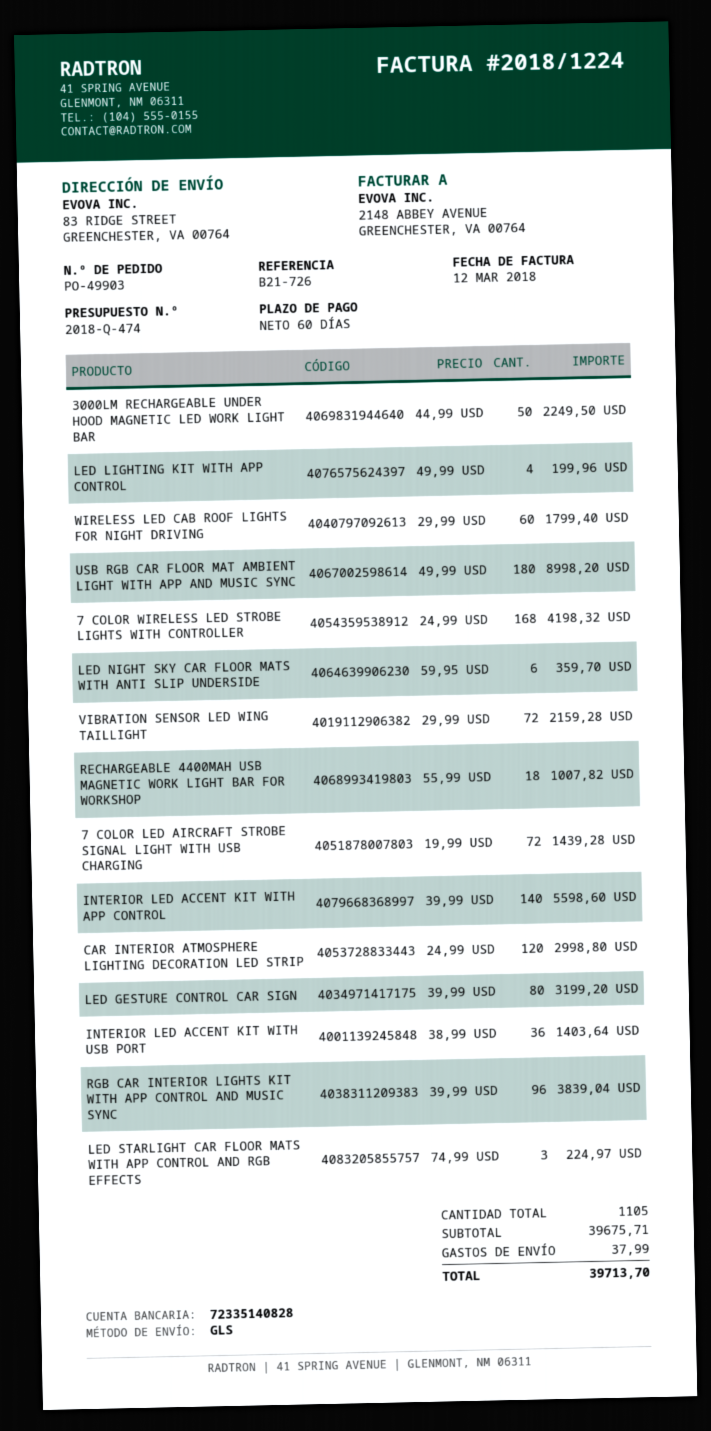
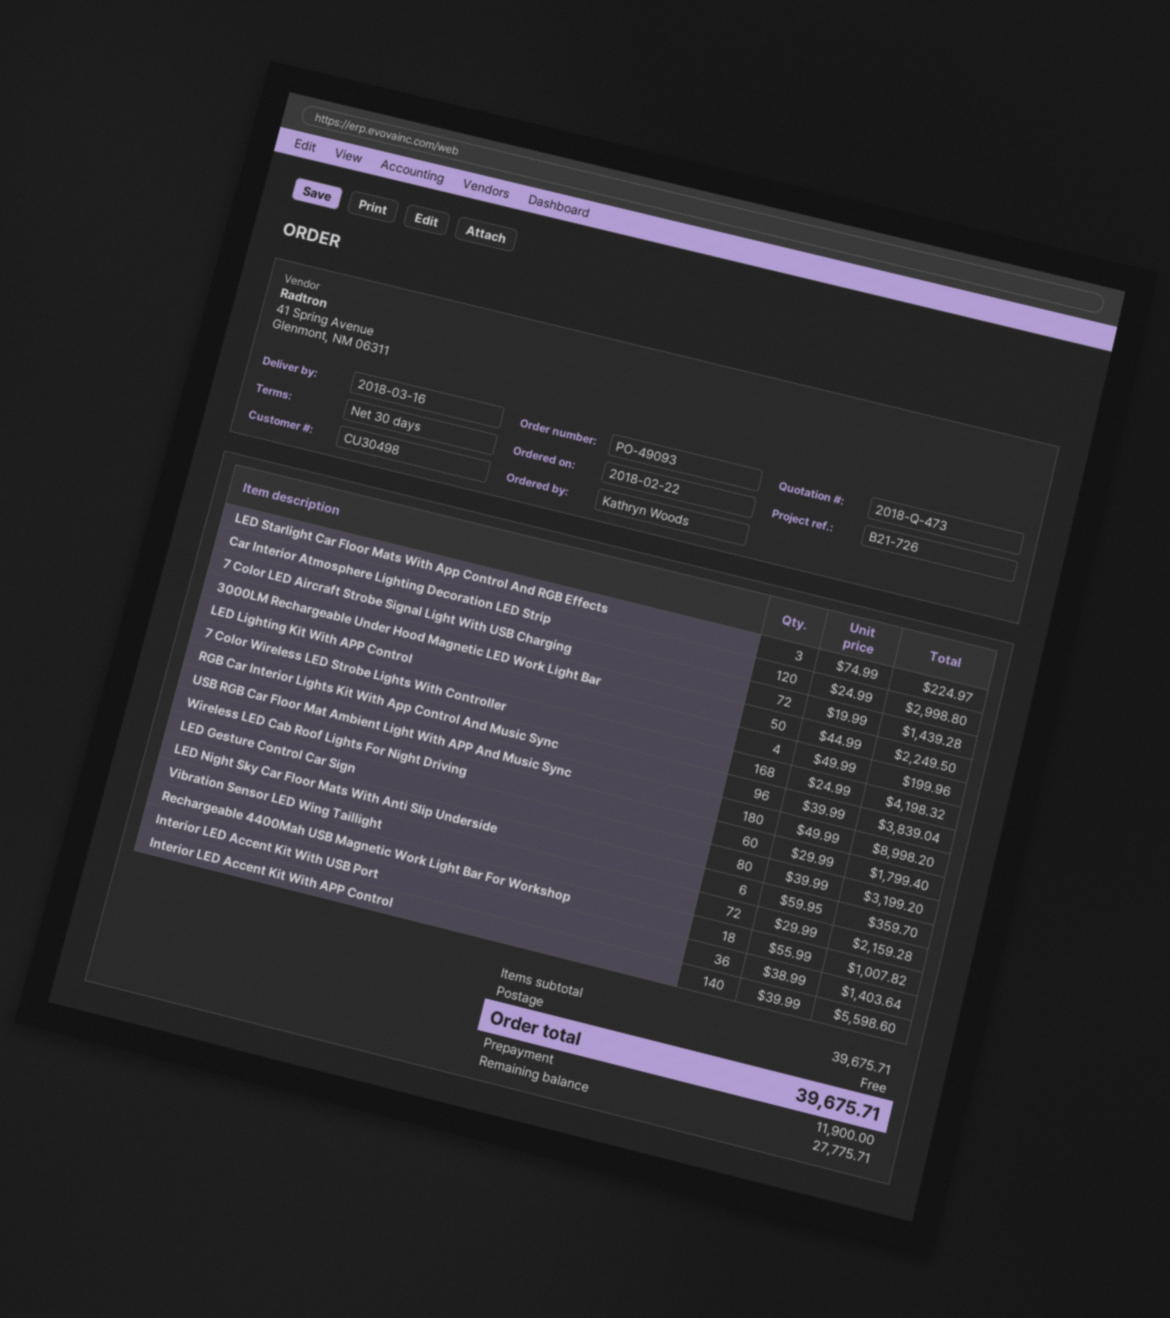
quote number: 2018-Q-474 -> 2018-Q-473
order number: PO-49903 -> PO-49093
payment terms: 60 days -> 30 days
shipping: 37.99 -> 0.00
total: 39713.70 -> 39675.71

